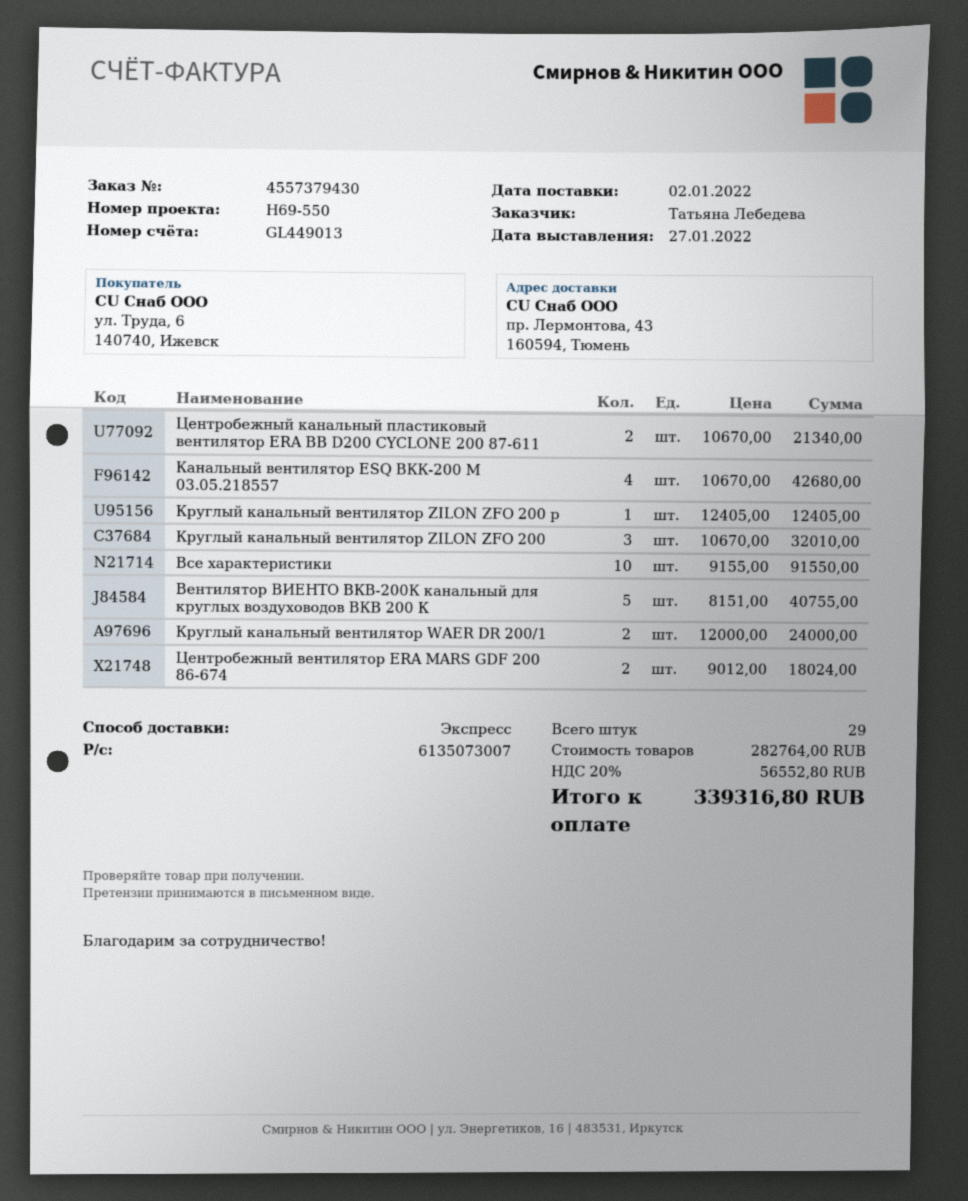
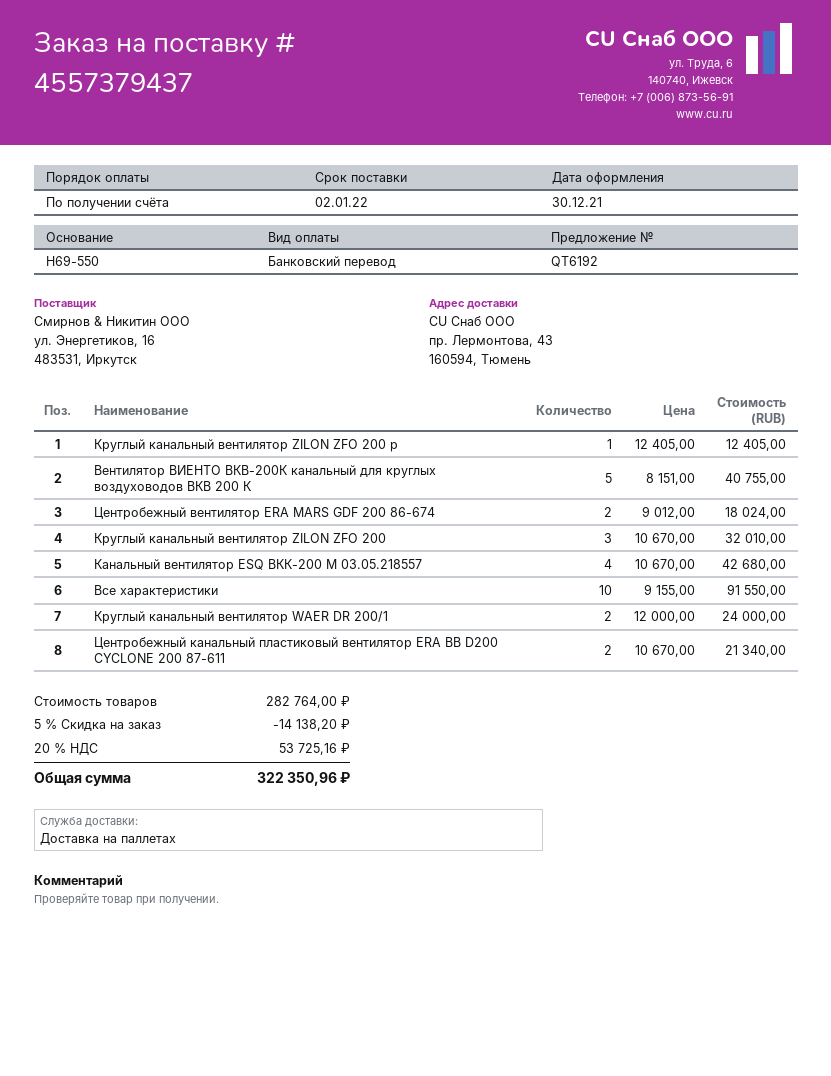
order number: 4557379430 -> 4557379437
shipping method: express -> pallet freight
discount: none -> 5% = 14138.20
tax: 20% = 56552.80 -> 20% = 53725.16
total: 339316.80 -> 322350.96

